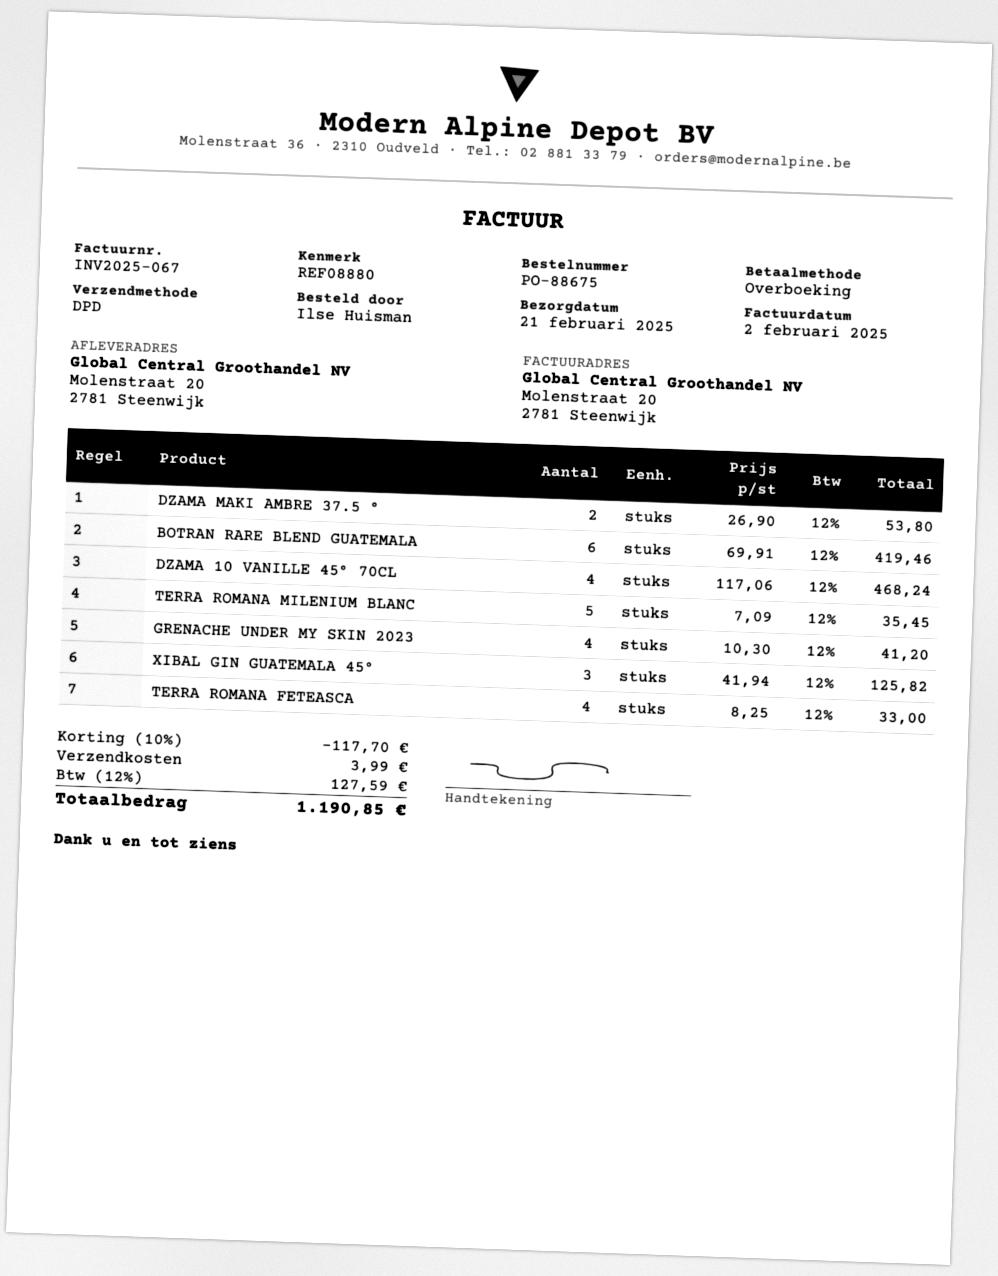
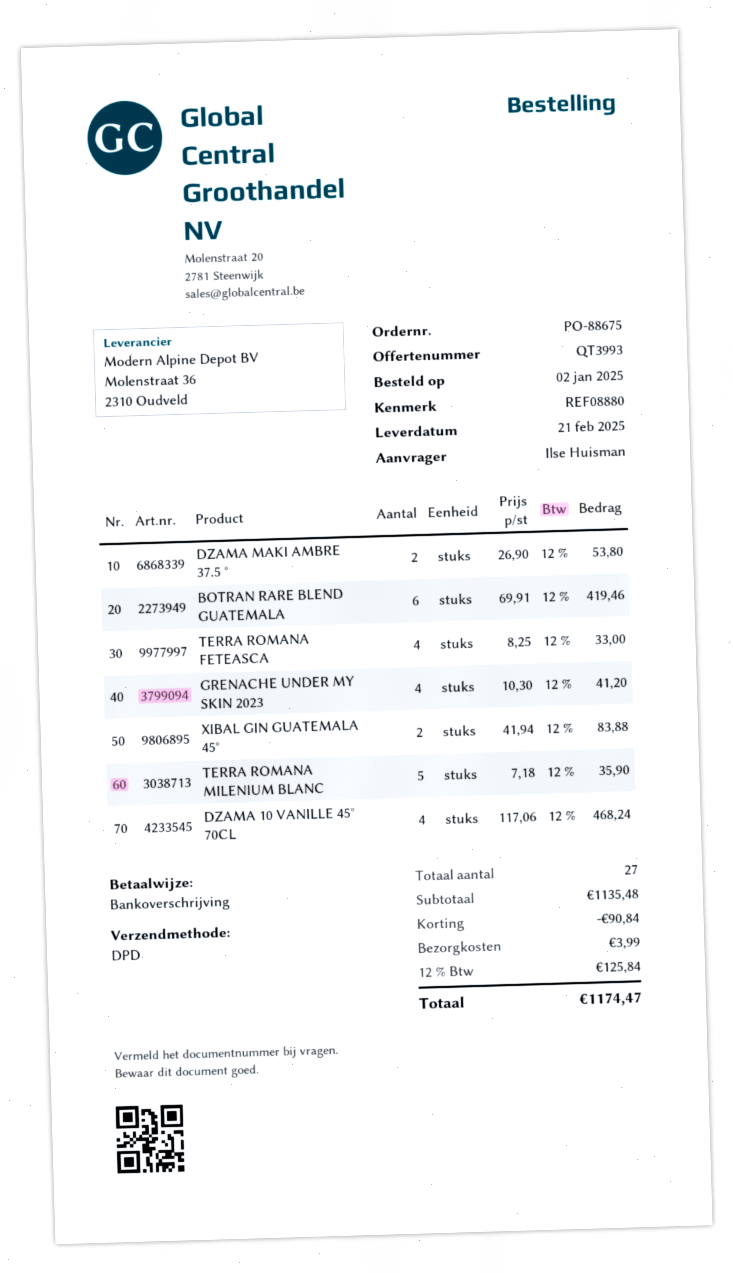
TERRA ROMANA MILENIUM BLANC: 5 x 7.09 = 35.45 -> 5 x 7.18 = 35.90
XIBAL GIN GUATEMALA 45°: 3 x 41.94 = 125.82 -> 2 x 41.94 = 83.88
discount: 117.70 -> 90.84
tax: 12% = 127.59 -> 12% = 125.84
total: 1190.85 -> 1174.47

